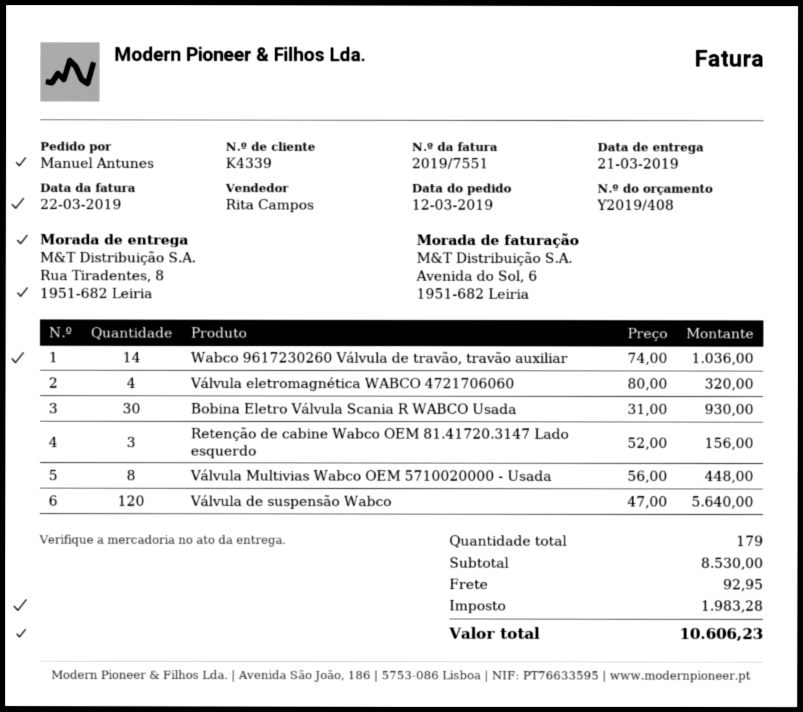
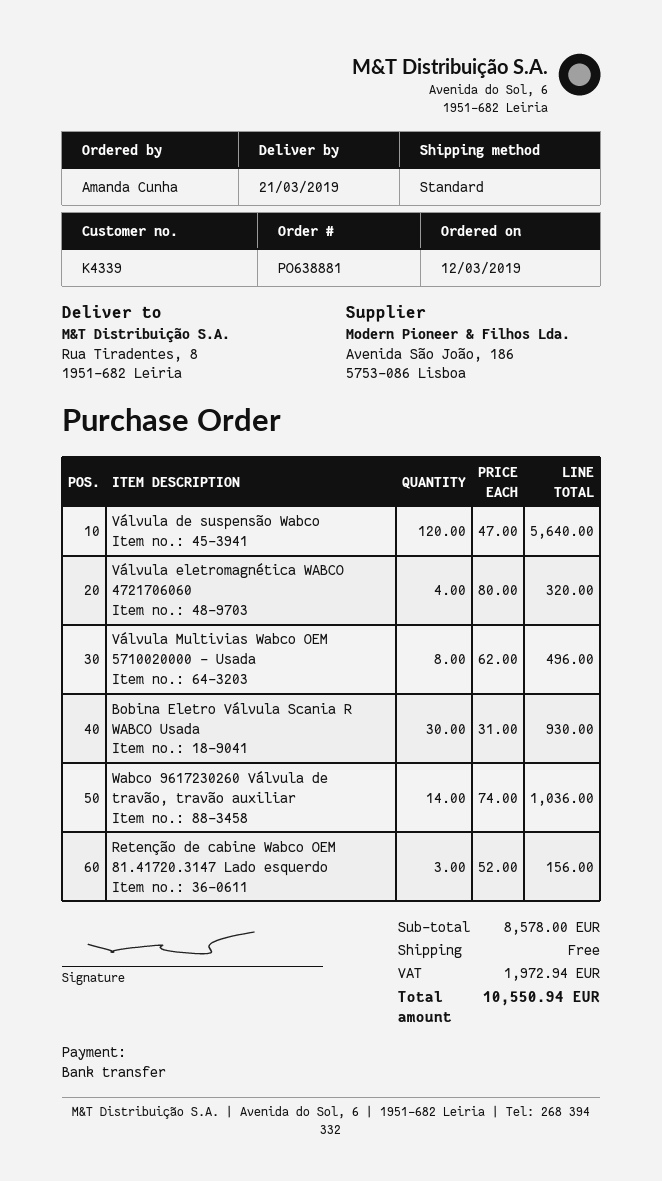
ordered by: Manuel Antunes -> Amanda Cunha
Válvula Multivias Wabco OEM 5710020000 - Usada: 8 x 56.00 = 448.00 -> 8 x 62.00 = 496.00
subtotal: 8530.00 -> 8578.00
shipping: 92.95 -> 0.00
tax: 1983.28 -> 1972.94
total: 10606.23 -> 10550.94

